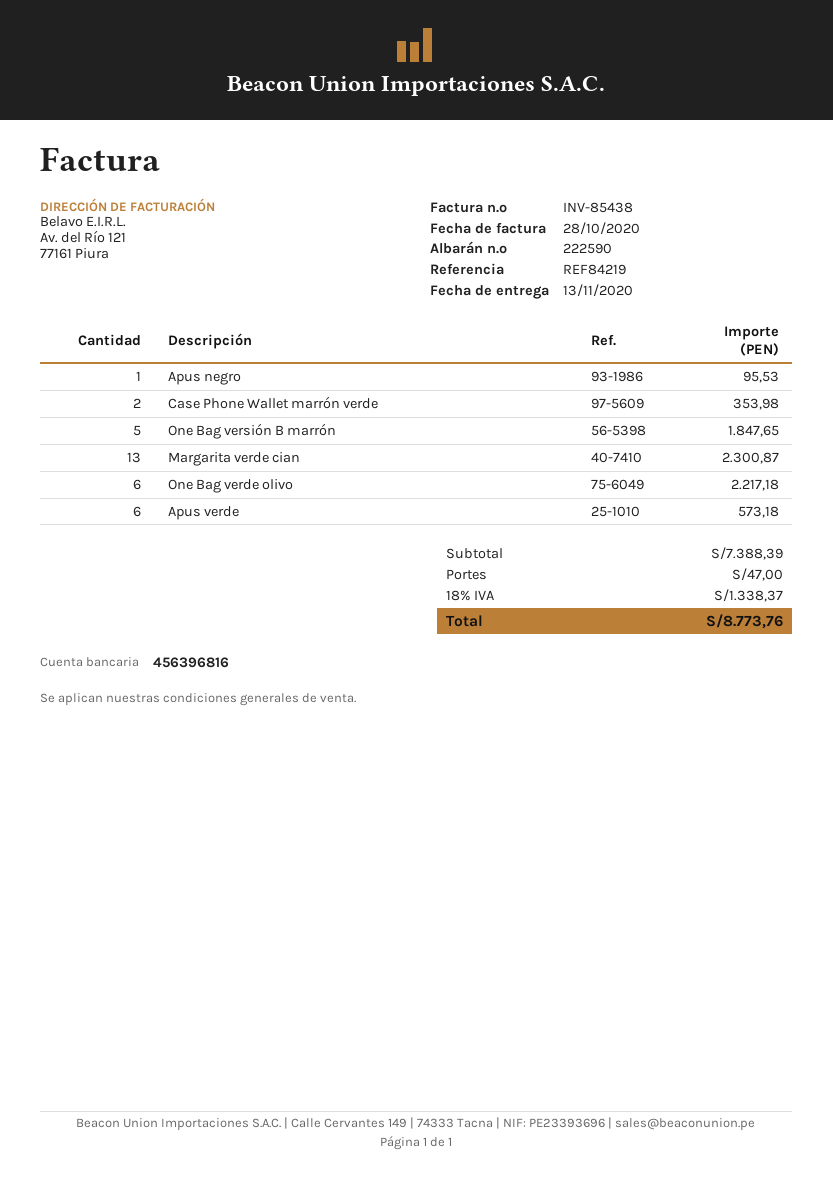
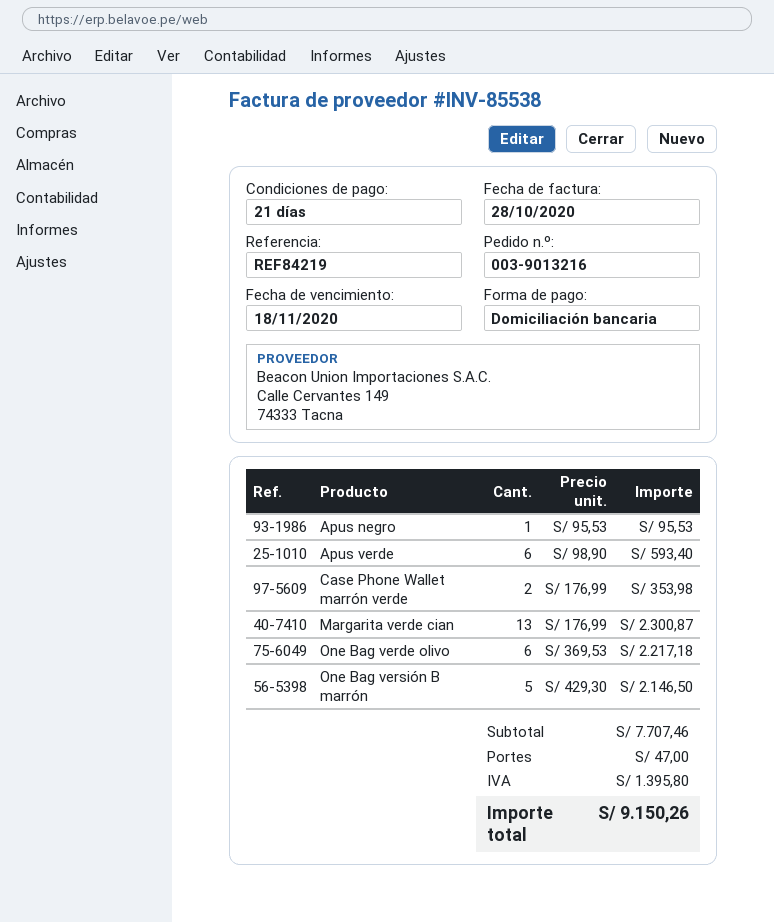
invoice number: INV-85438 -> INV-85538
One Bag versión B marrón: 5 for 1847.65 -> 5 for 2146.50
Apus verde: 6 for 573.18 -> 6 for 593.40
subtotal: 7388.39 -> 7707.46
tax: 1338.37 -> 1395.80
total: 8773.76 -> 9150.26

